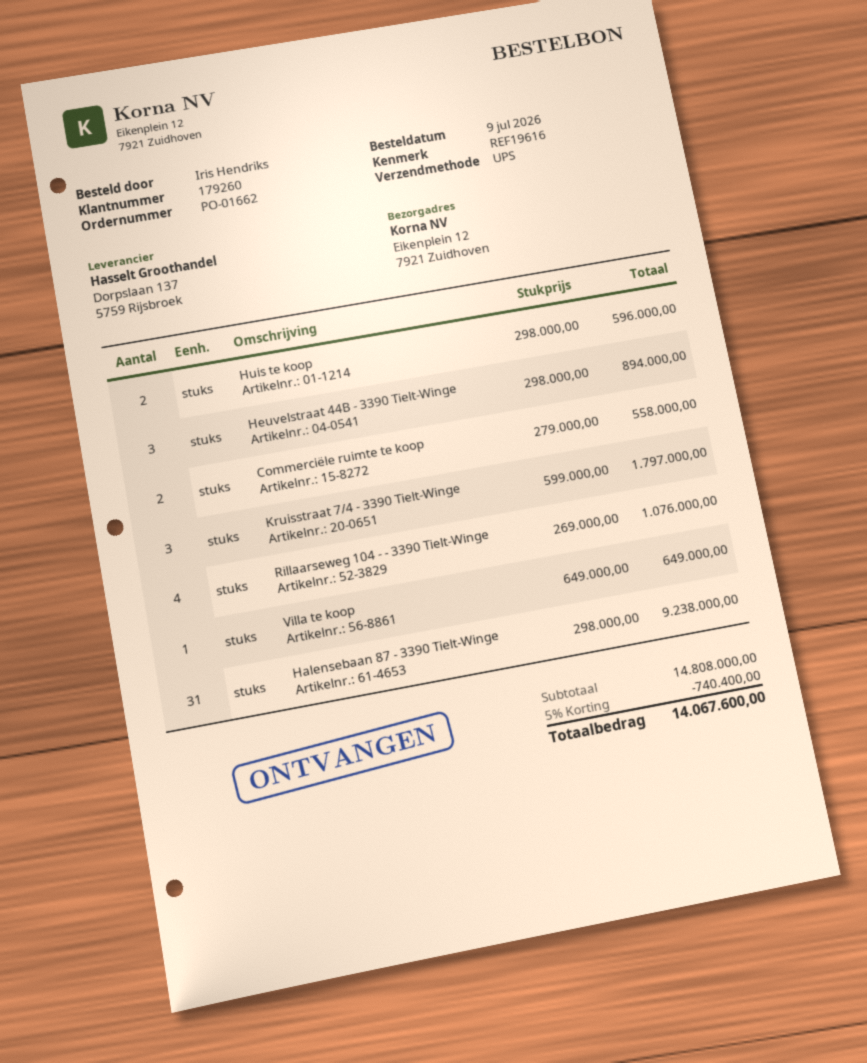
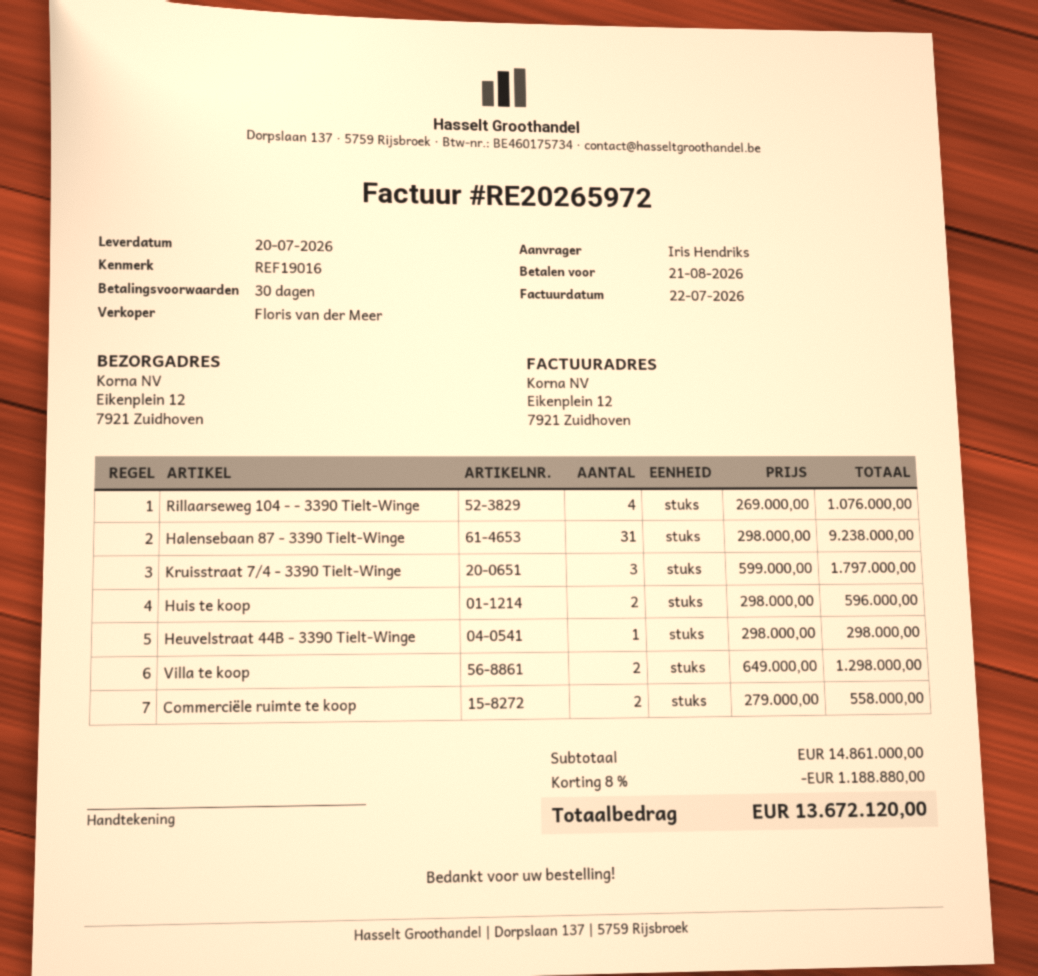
reference: REF19616 -> REF19016
Heuvelstraat 44B - 3390 Tielt-Winge: 3 x 298000.00 = 894000.00 -> 1 x 298000.00 = 298000.00
Villa te koop: 1 x 649000.00 = 649000.00 -> 2 x 649000.00 = 1298000.00
subtotal: 14808000.00 -> 14861000.00
discount: 5% = 740400.00 -> 8% = 1188880.00
total: 14067600.00 -> 13672120.00

